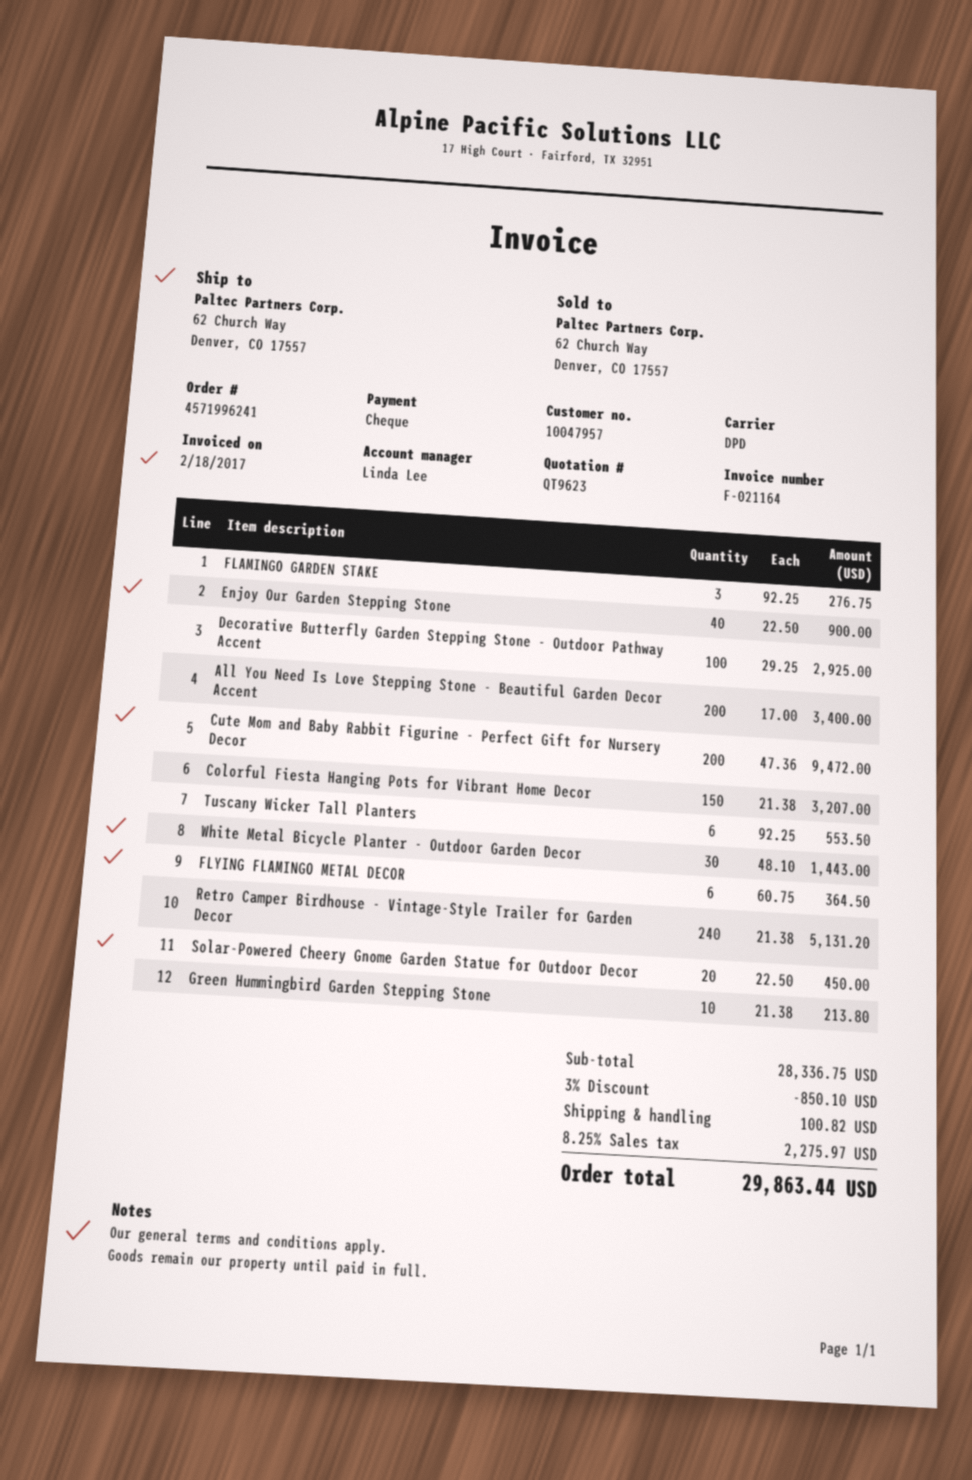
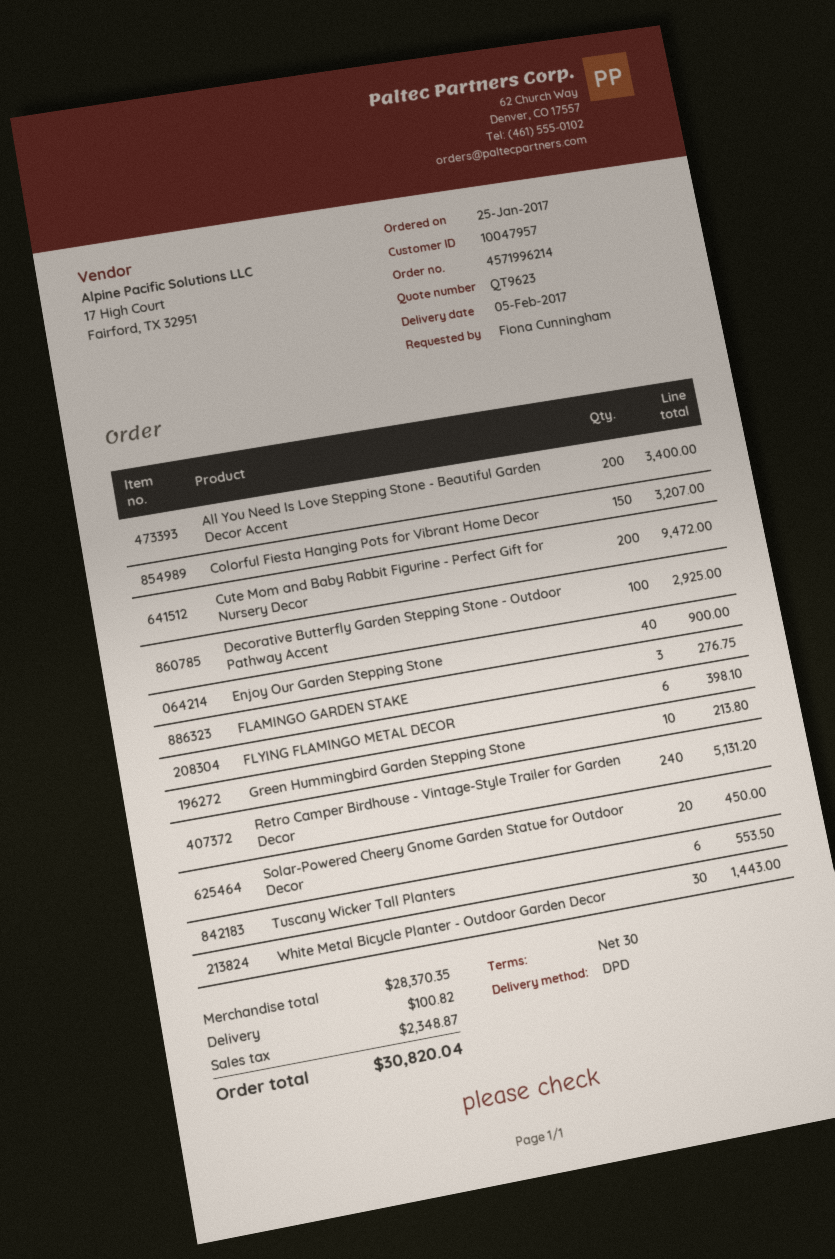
order number: 4571996241 -> 4571996214
FLYING FLAMINGO METAL DECOR: 6 for 364.50 -> 6 for 398.10
subtotal: 28336.75 -> 28370.35
discount: 3% = 850.10 -> none
tax: 2275.97 -> 2348.87
total: 29863.44 -> 30820.04

